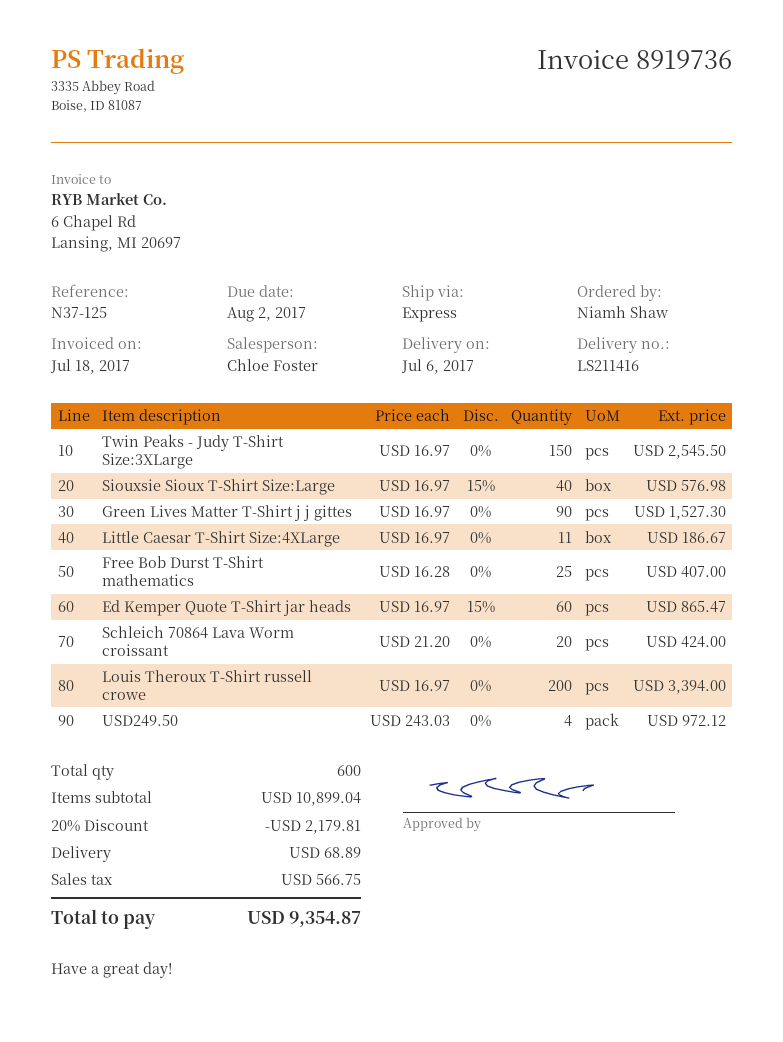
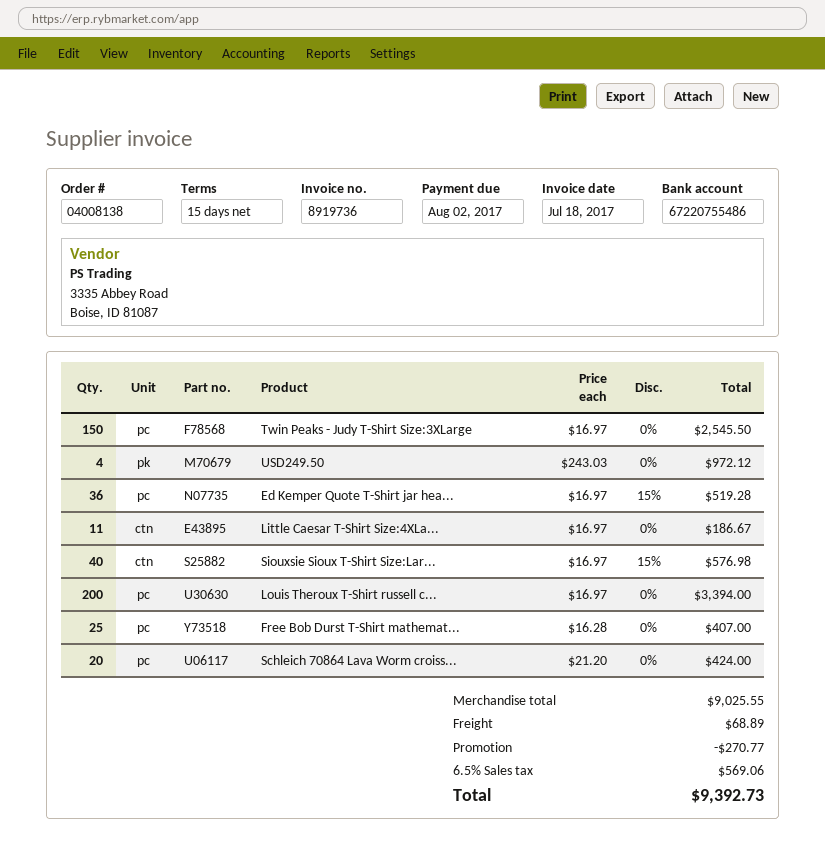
Green Lives Matter T-Shirt j j gittes: 90 x 16.97 = 1527.30 -> none
Ed Kemper Quote T-Shirt jar heads: 60 x 16.97 - 15% = 865.47 -> 36 x 16.97 - 15% = 519.28
subtotal: 10899.04 -> 9025.55
discount: 2179.81 -> 270.77
tax: 566.75 -> 569.06
total: 9354.87 -> 9392.73

